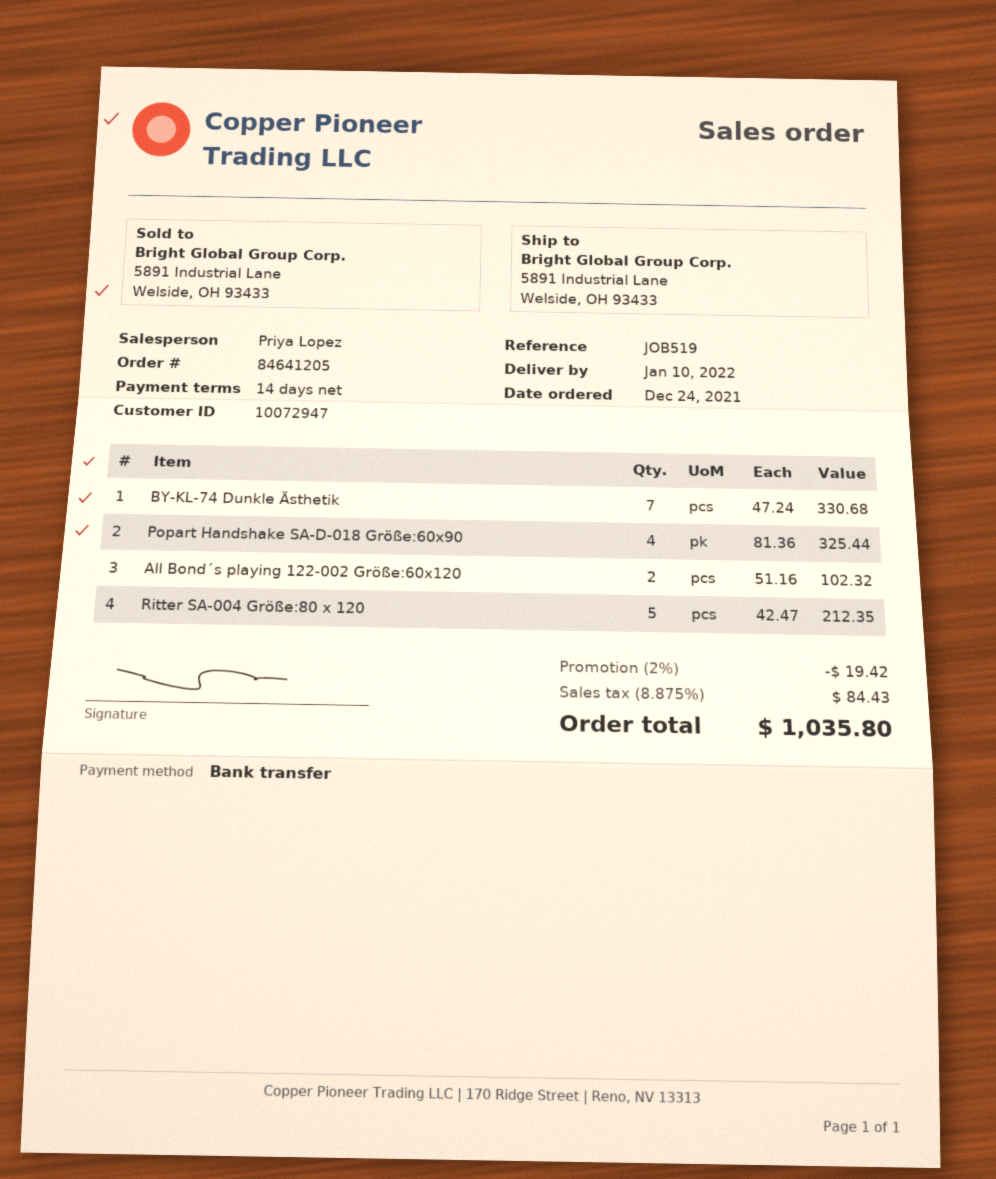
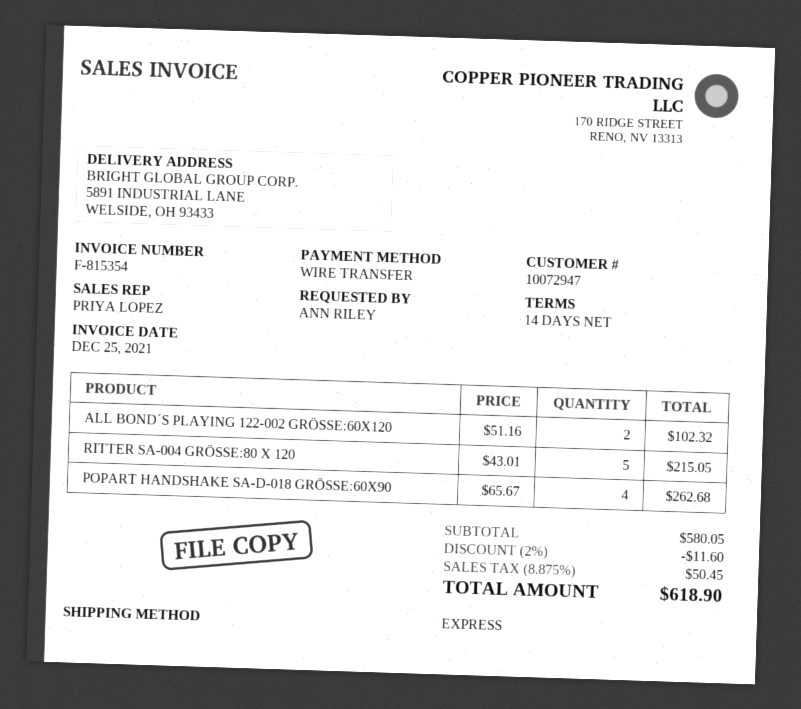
BY-KL-74 Dunkle Ästhetik: 7 x 47.24 = 330.68 -> none
Popart Handshake SA-D-018 Größe:60x90: 4 x 81.36 = 325.44 -> 4 x 65.67 = 262.68
Ritter SA-004 Größe:80 x 120: 5 x 42.47 = 212.35 -> 5 x 43.01 = 215.05
discount: 2% = 19.42 -> 2% = 11.60
tax: 8.875% = 84.43 -> 8.875% = 50.45
total: 1035.80 -> 618.90

